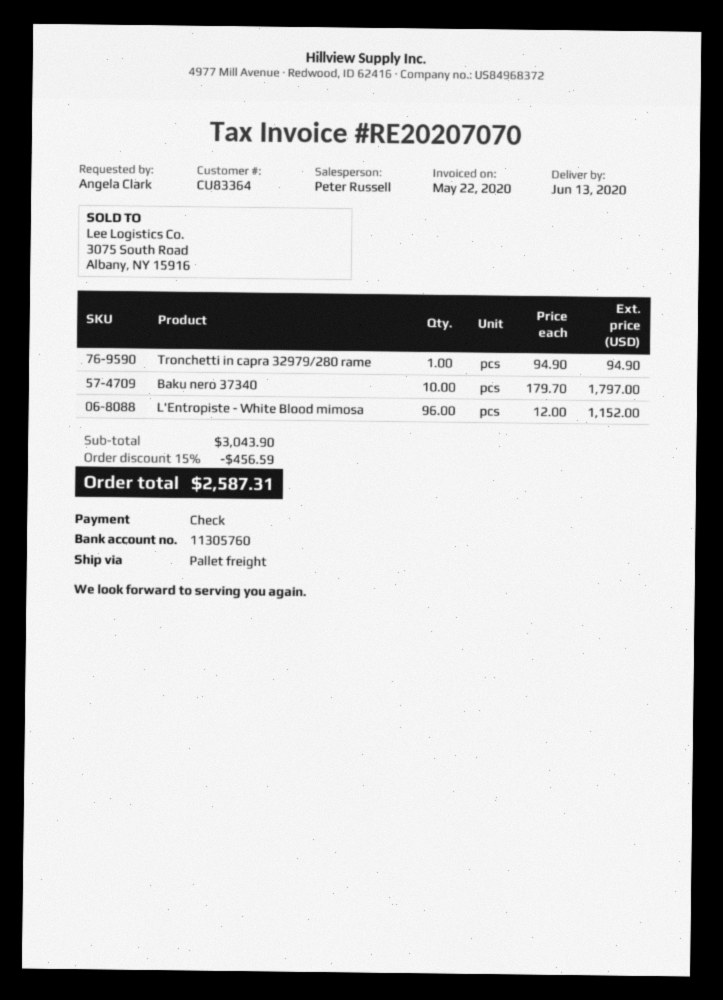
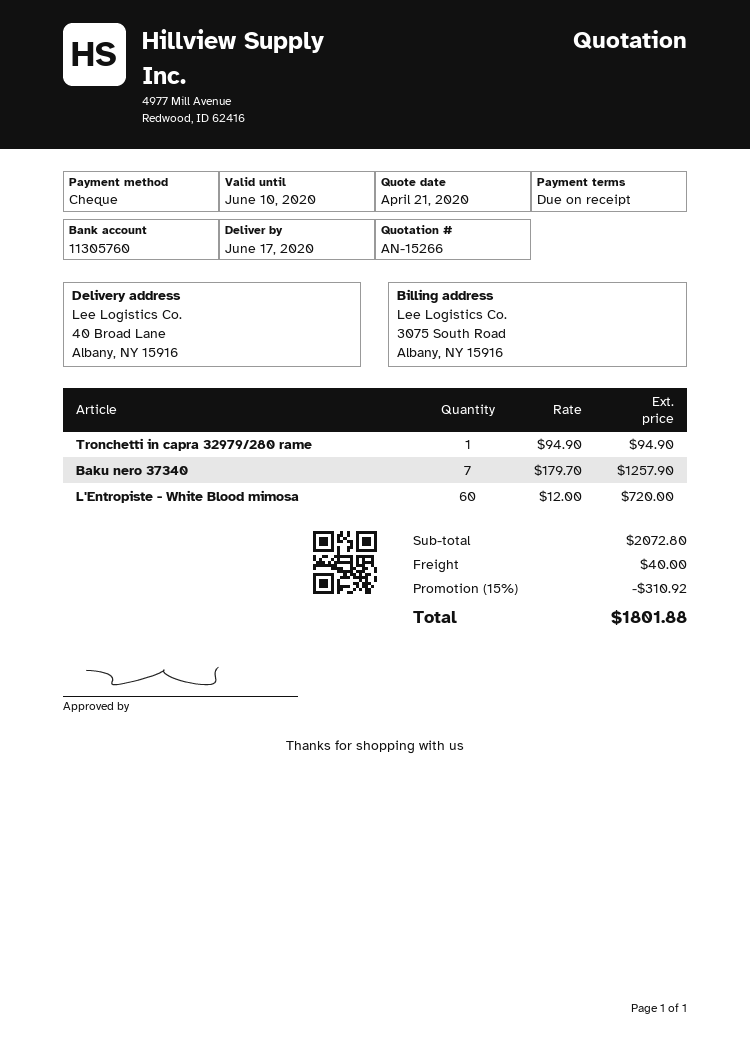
delivery date: 2020-06-13 -> 2020-06-17
Baku nero 37340: 10 x 179.70 = 1797.00 -> 7 x 179.70 = 1257.90
L'Entropiste - White Blood mimosa: 96 x 12.00 = 1152.00 -> 60 x 12.00 = 720.00
subtotal: 3043.90 -> 2072.80
discount: 15% = 456.59 -> 15% = 310.92
shipping: none -> 40.00
total: 2587.31 -> 1801.88

